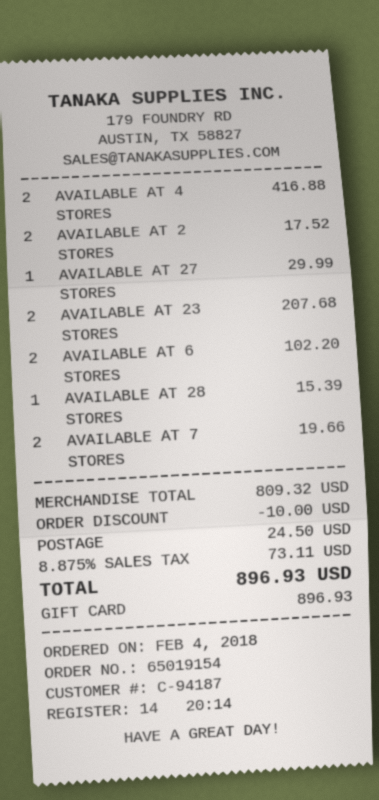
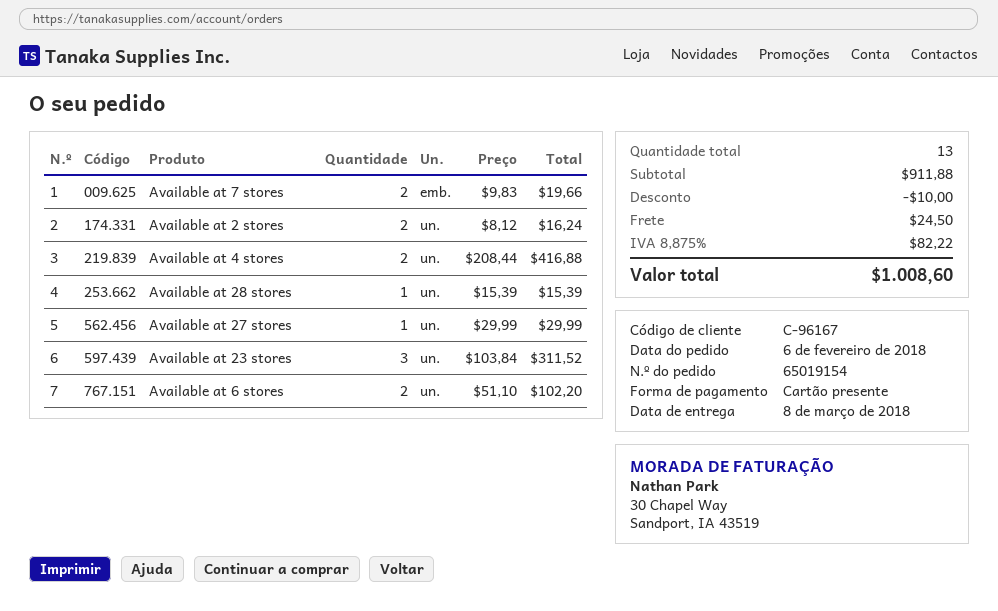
order date: 2018-02-04 -> 2018-02-06
customer number: C-94187 -> C-96167
AVAILABLE AT 2 STORES: 2 for 17.52 -> 2 for 16.24
AVAILABLE AT 23 STORES: 2 for 207.68 -> 3 for 311.52
subtotal: 809.32 -> 911.88
tax: 8.875% = 73.11 -> 8.875% = 82.22
total: 896.93 -> 1008.60

